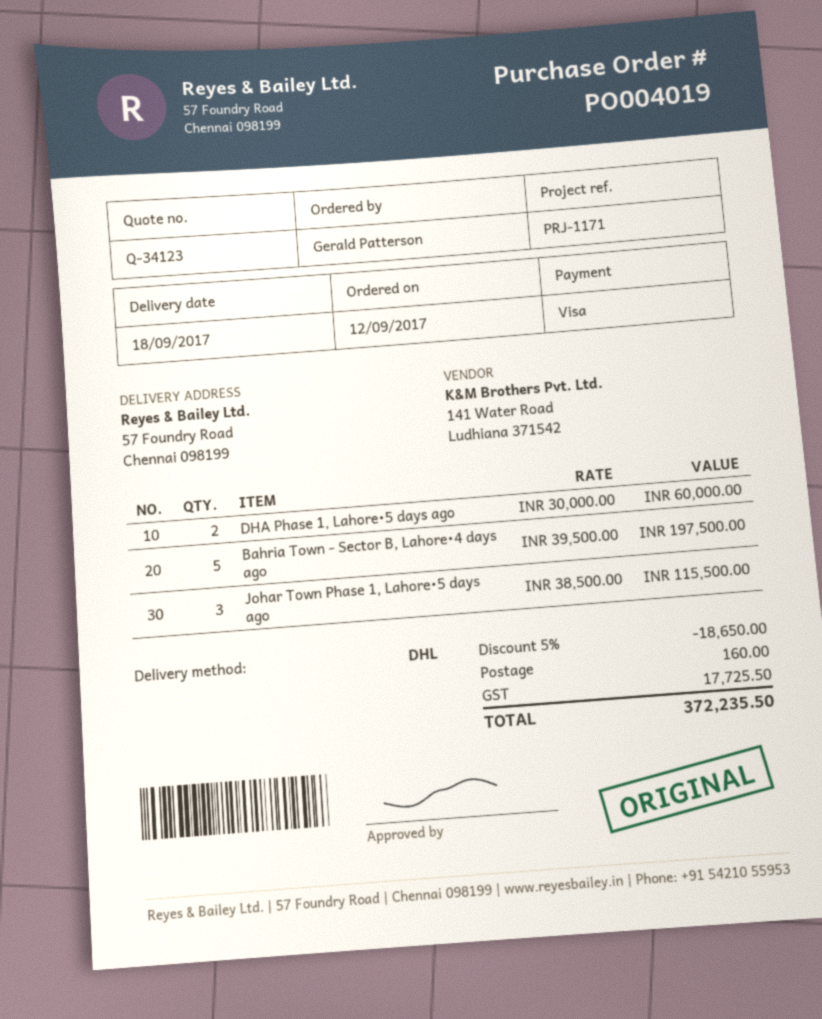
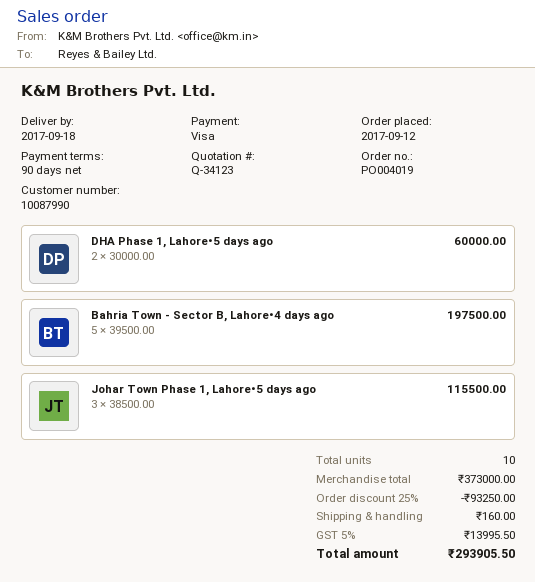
discount: 5% = 18650.00 -> 25% = 93250.00
tax: 17725.50 -> 13995.50
total: 372235.50 -> 293905.50

